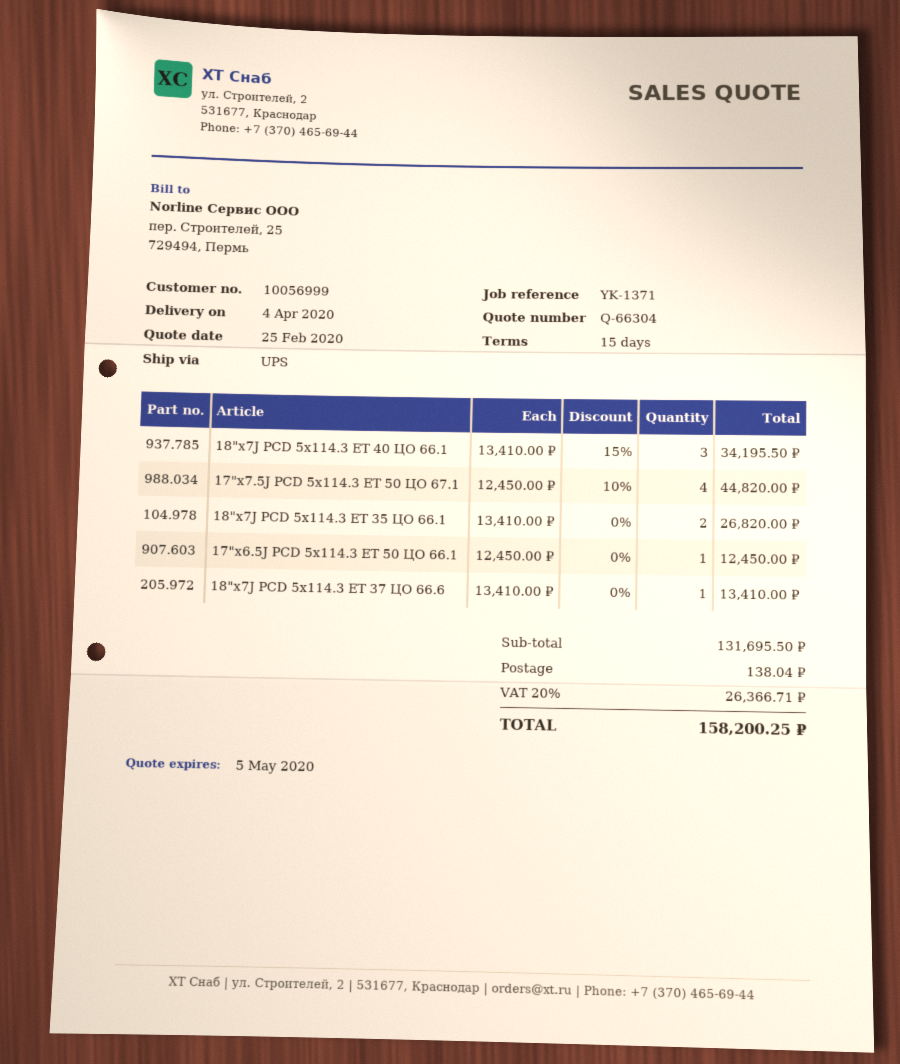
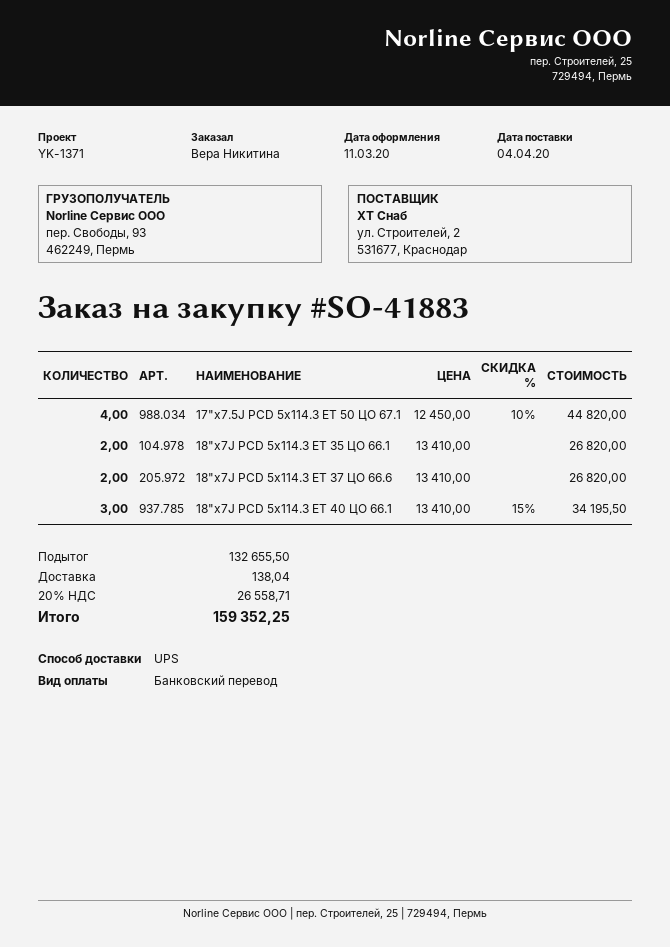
17"x6.5J PCD 5x114.3 ЕТ 50 ЦО 66.1: 1 x 12450.00 = 12450.00 -> none
18"x7J PCD 5x114.3 ЕТ 37 ЦО 66.6: 1 x 13410.00 = 13410.00 -> 2 x 13410.00 = 26820.00
subtotal: 131695.50 -> 132655.50
tax: 20% = 26366.71 -> 20% = 26558.71
total: 158200.25 -> 159352.25

